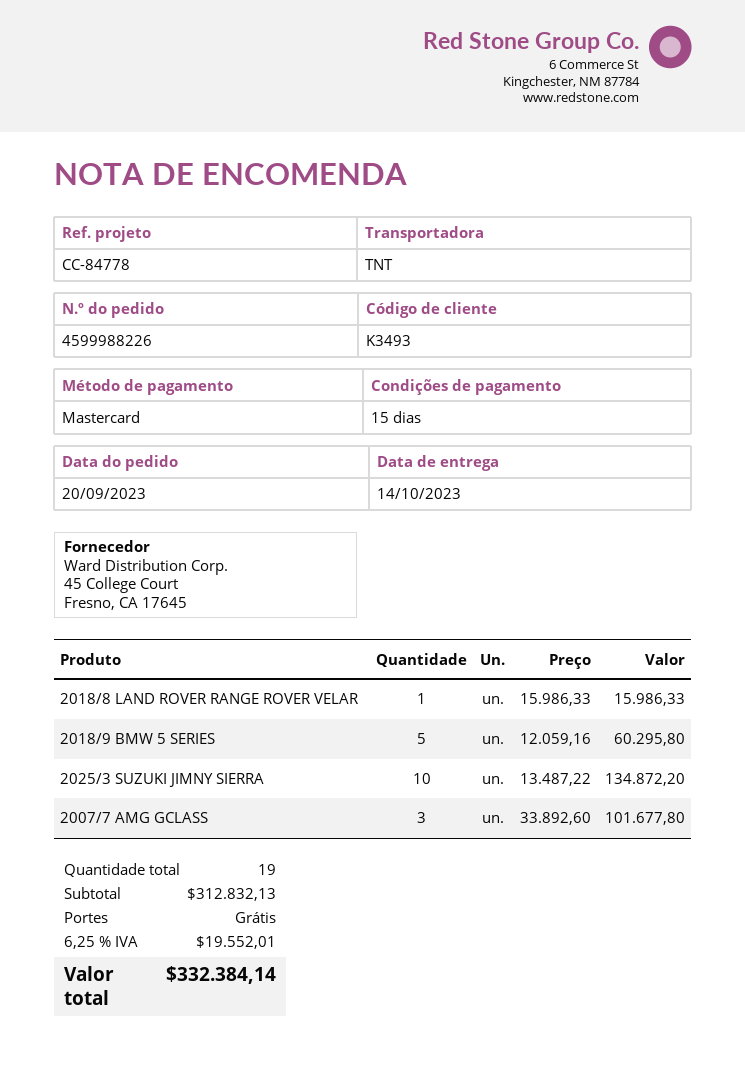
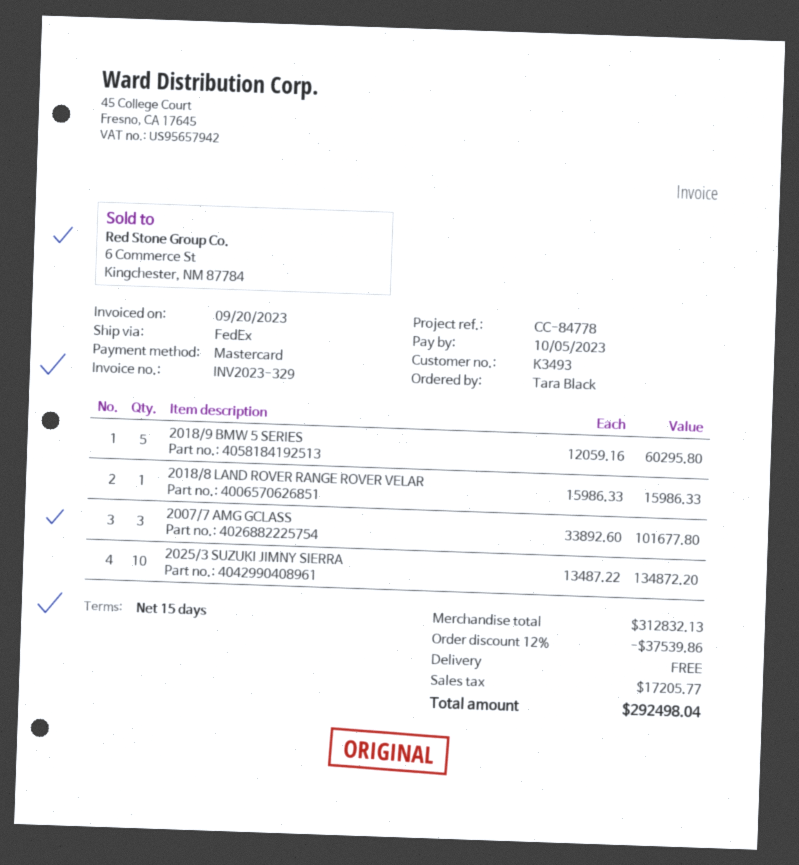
shipping method: TNT -> FedEx
discount: none -> 12% = 37539.86
tax: 19552.01 -> 17205.77
total: 332384.14 -> 292498.04

